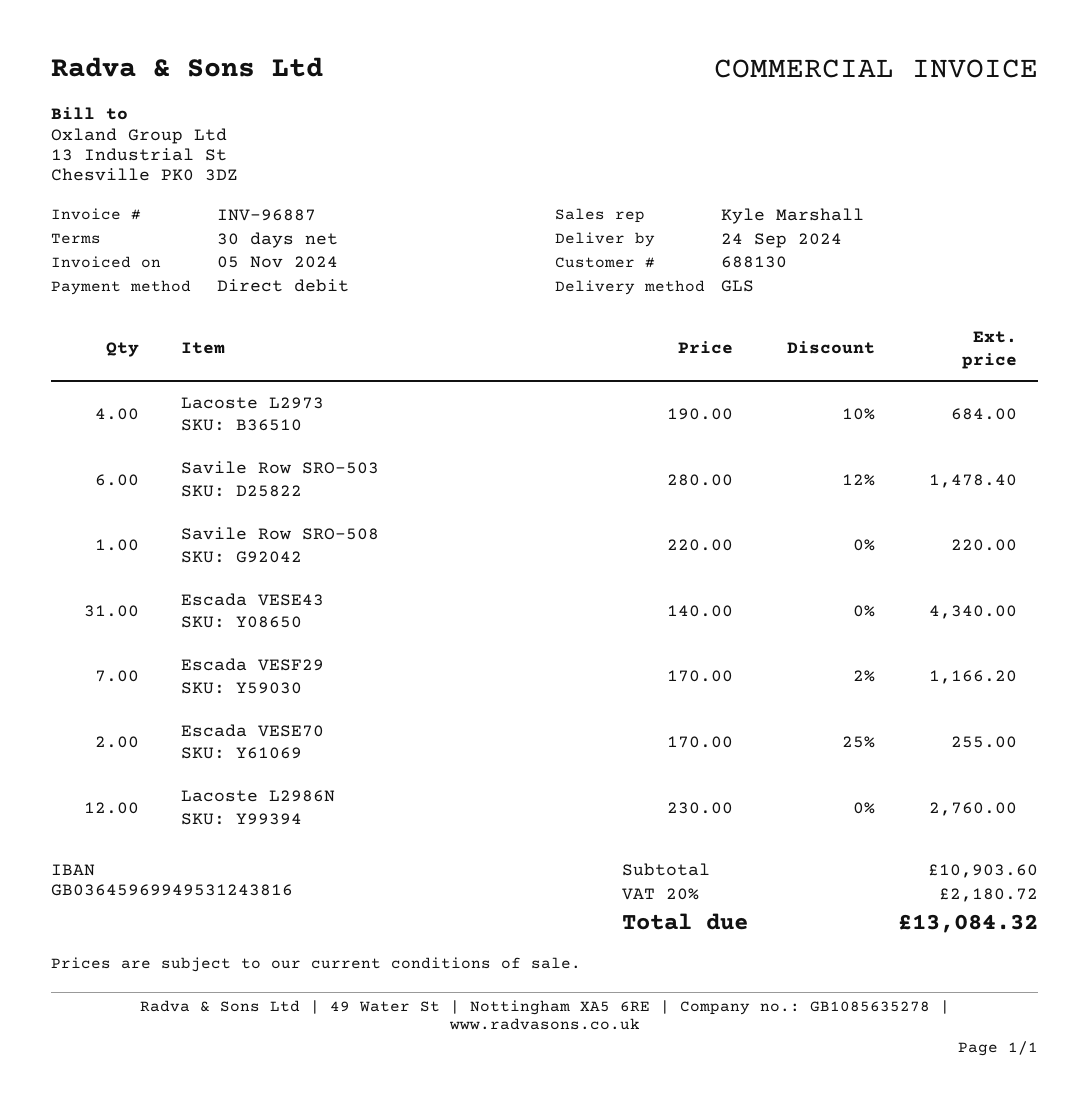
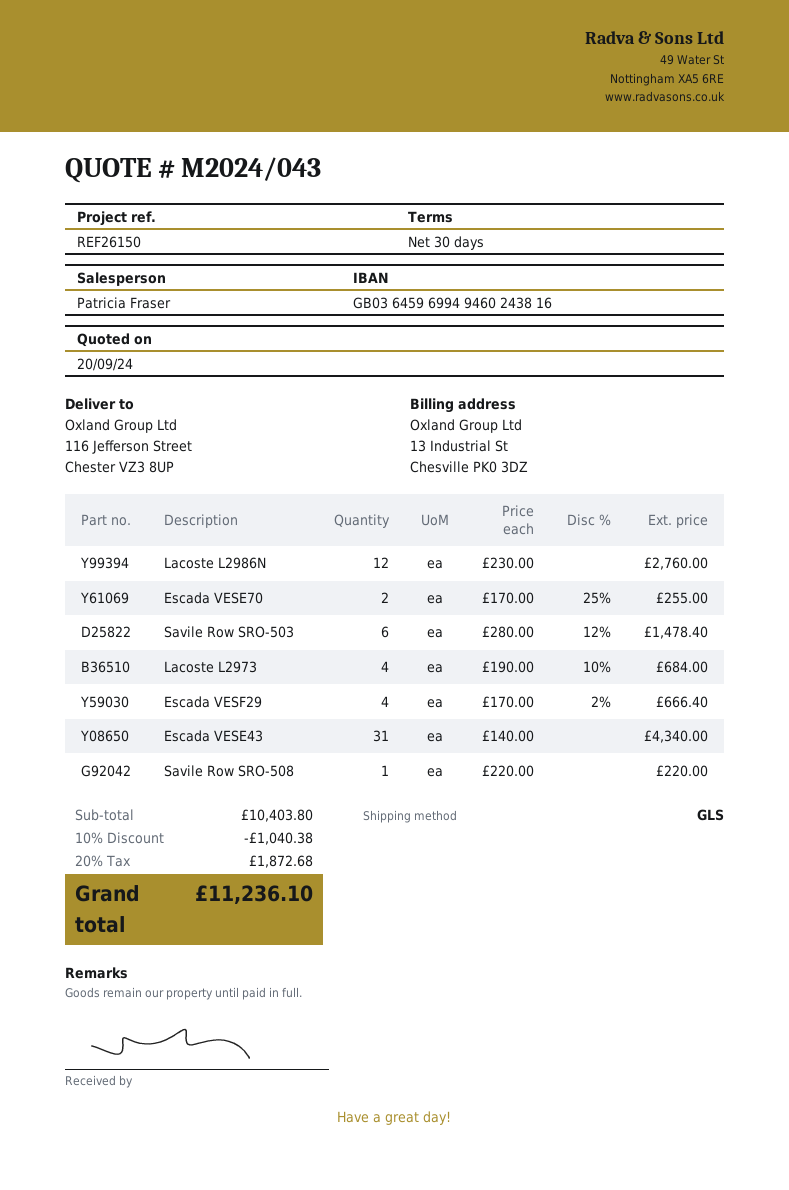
sales rep: Kyle Marshall -> Patricia Fraser
bank account: GB03645969949531243816 -> GB03645969949460243816
Escada VESF29: 7 x 170.00 - 2% = 1166.20 -> 4 x 170.00 - 2% = 666.40
subtotal: 10903.60 -> 10403.80
discount: none -> 10% = 1040.38
tax: 20% = 2180.72 -> 20% = 1872.68
total: 13084.32 -> 11236.10

